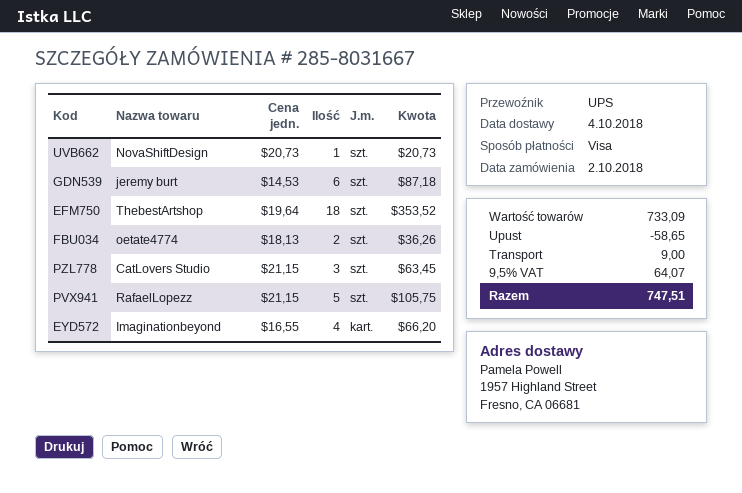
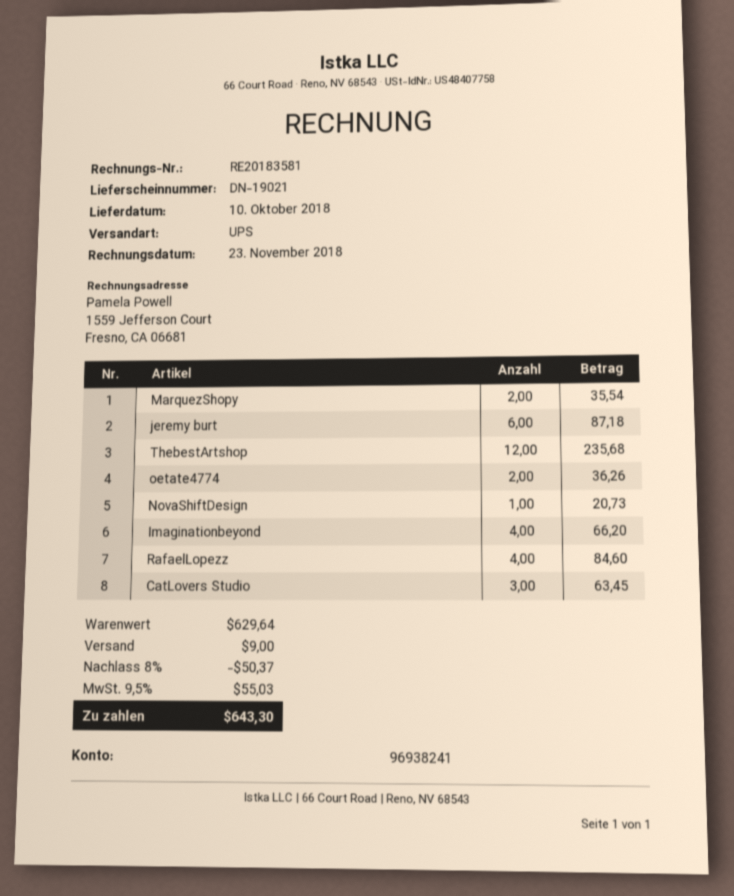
delivery date: 2018-10-04 -> 2018-10-10
ThebestArtshop: 18 for 353.52 -> 12 for 235.68
RafaelLopezz: 5 for 105.75 -> 4 for 84.60
MarquezShopy: none -> 2 for 35.54
subtotal: 733.09 -> 629.64
discount: 58.65 -> 50.37
tax: 9.5% = 64.07 -> 9.5% = 55.03
total: 747.51 -> 643.30

